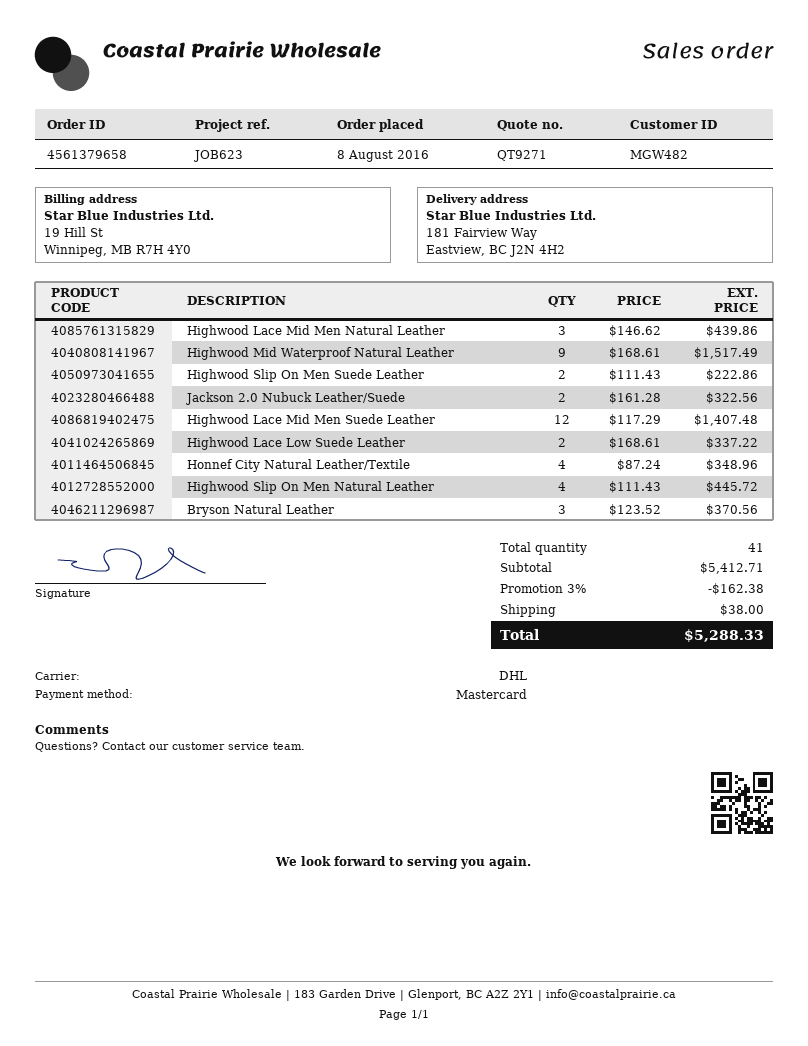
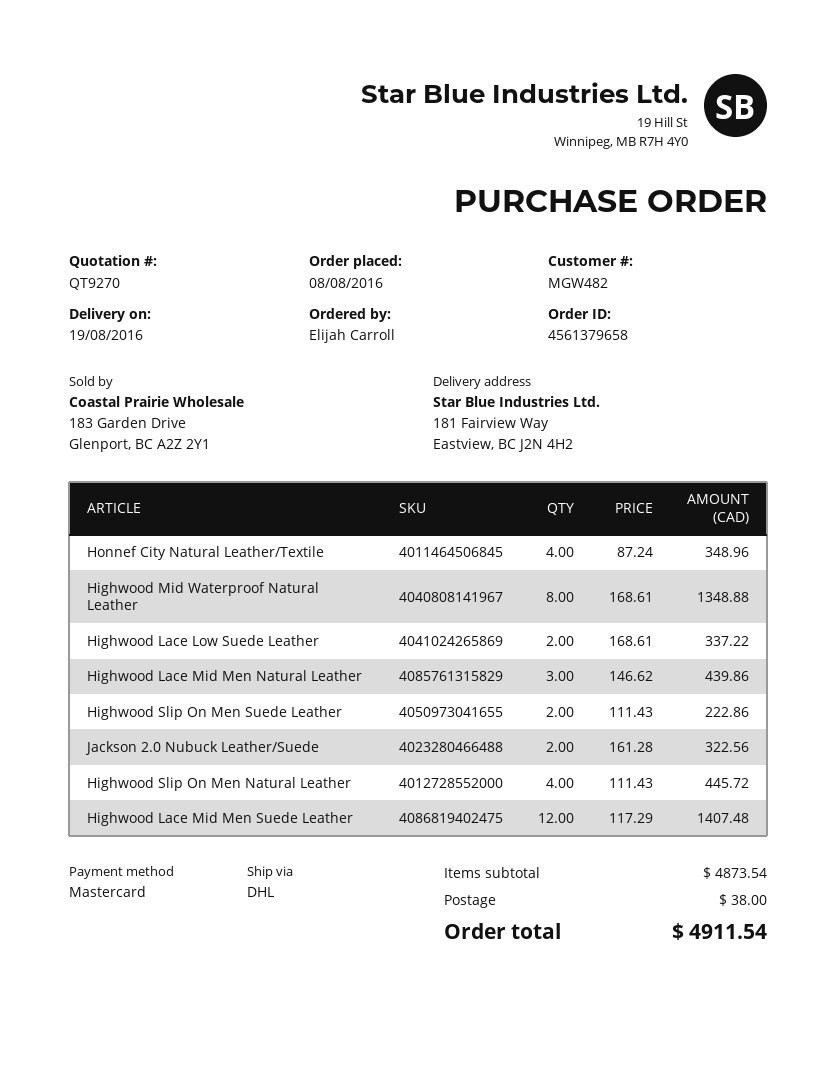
quote number: QT9271 -> QT9270
Highwood Mid Waterproof Natural Leather: 9 x 168.61 = 1517.49 -> 8 x 168.61 = 1348.88
Bryson Natural Leather: 3 x 123.52 = 370.56 -> none
subtotal: 5412.71 -> 4873.54
discount: 3% = 162.38 -> none
total: 5288.33 -> 4911.54

